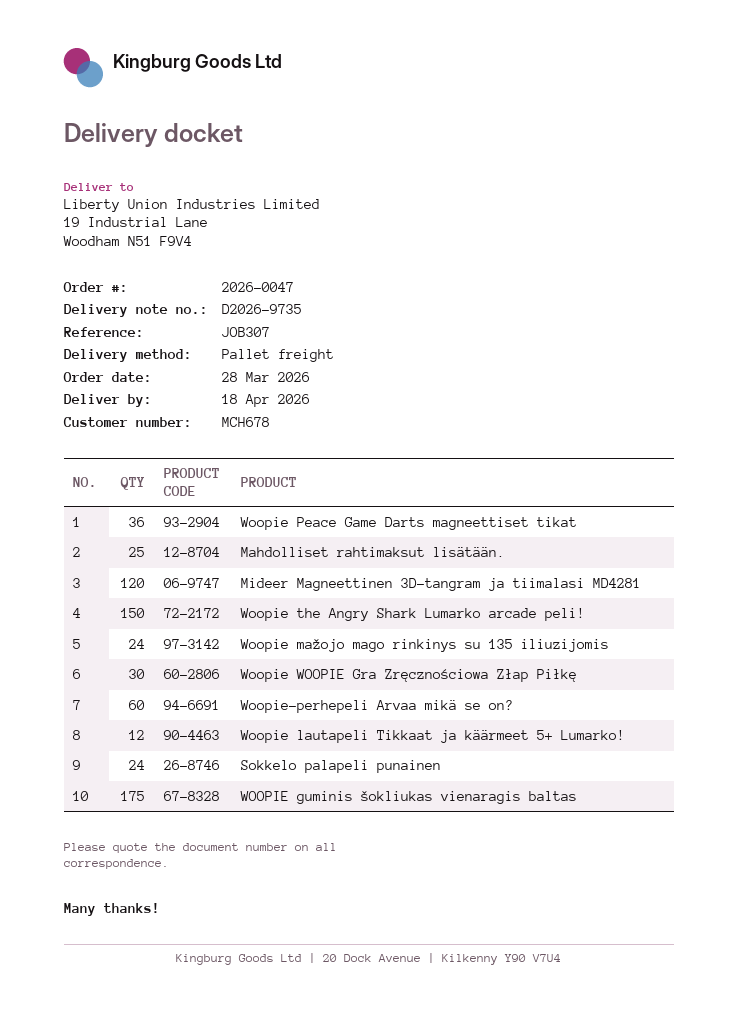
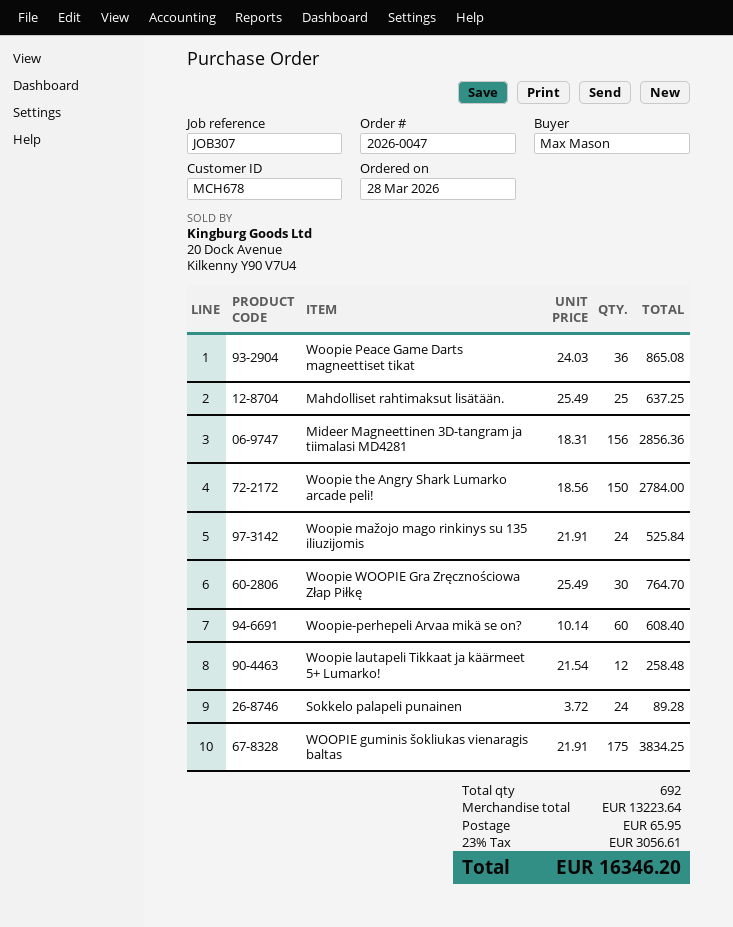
Mideer Magneettinen 3D-tangram ja tiimalasi MD4281: 120 -> 156

